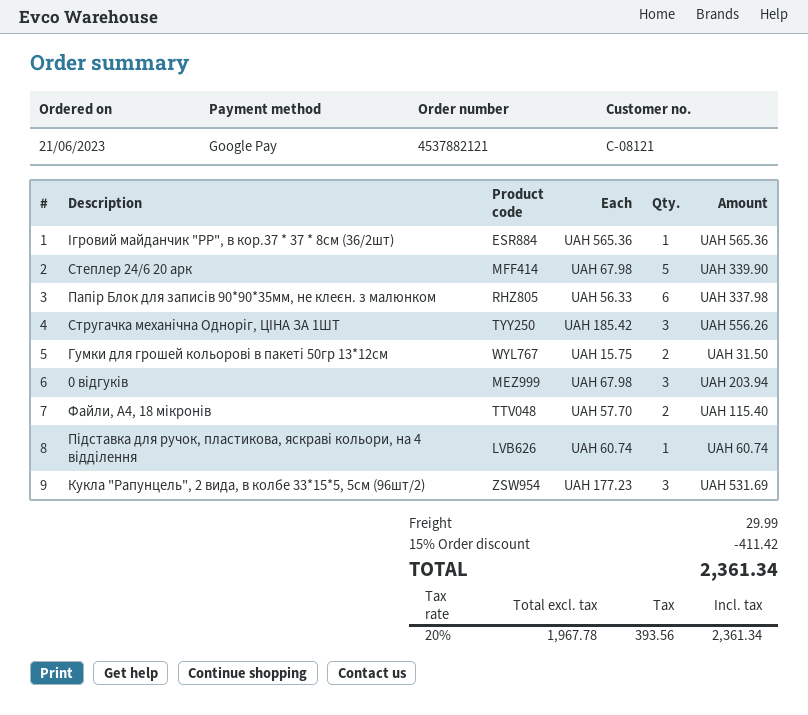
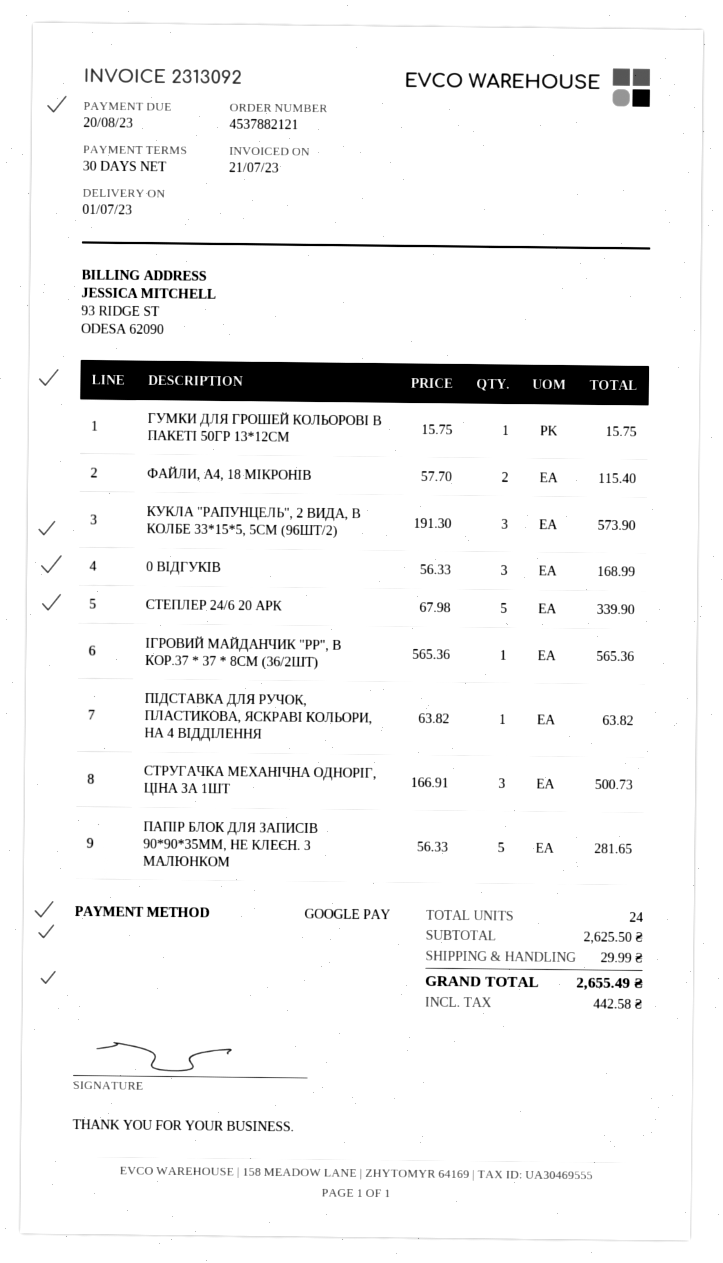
Папір Блок для записів 90*90*35мм, не клеєн. з малюнком: 6 x 56.33 = 337.98 -> 5 x 56.33 = 281.65
Стругачка механічна Одноріг, ЦІНА ЗА 1ШТ: 3 x 185.42 = 556.26 -> 3 x 166.91 = 500.73
Гумки для грошей кольорові в пакеті 50гр 13*12см: 2 x 15.75 = 31.50 -> 1 x 15.75 = 15.75
0 відгуків: 3 x 67.98 = 203.94 -> 3 x 56.33 = 168.99
Підставка для ручок, пластикова, яскраві кольори, на 4 відділення: 1 x 60.74 = 60.74 -> 1 x 63.82 = 63.82
Кукла "Рапунцель", 2 вида, в колбе 33*15*5, 5см (96шт/2): 3 x 177.23 = 531.69 -> 3 x 191.30 = 573.90
discount: 15% = 411.42 -> none
tax: 393.56 -> 442.58
total: 2361.34 -> 2655.49

